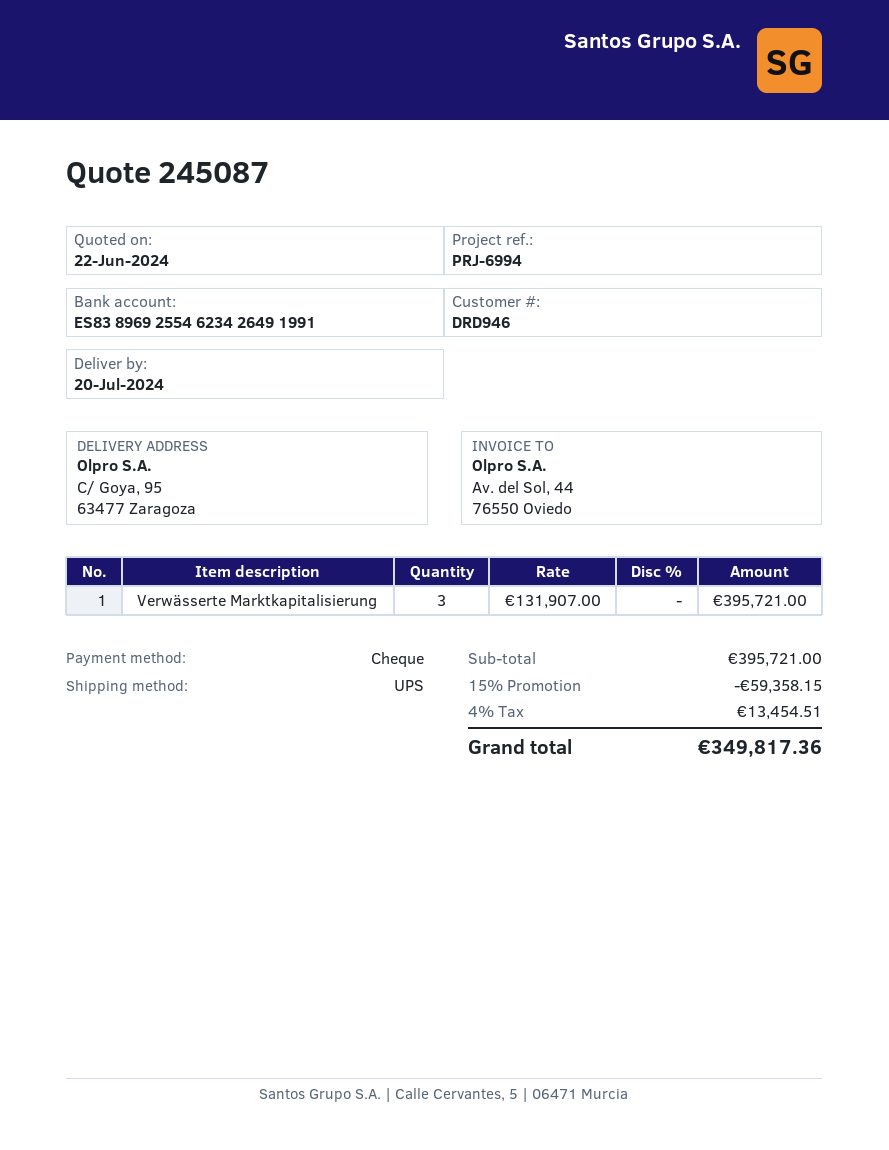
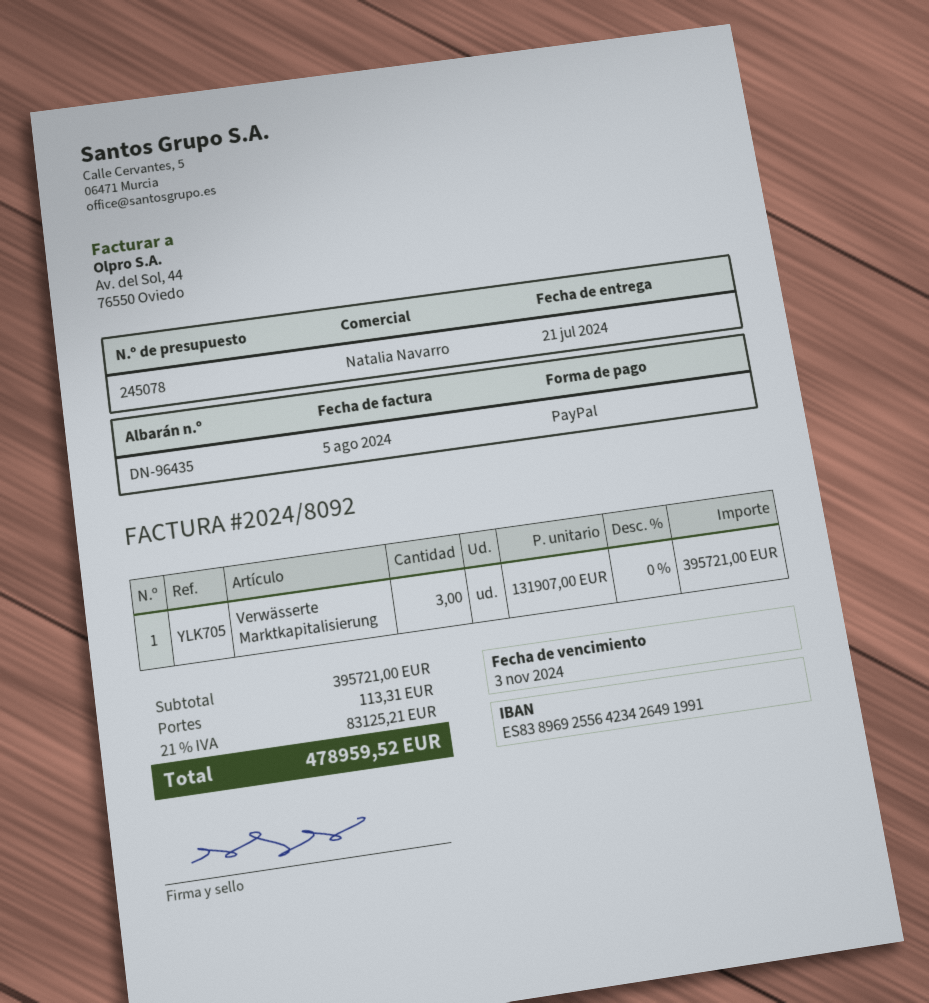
quote number: 245087 -> 245078
delivery date: 2024-07-20 -> 2024-07-21
payment method: cheque -> PayPal
bank account: ES8389692554623426491991 -> ES8389692556423426491991
discount: 15% = 59358.15 -> none
shipping: none -> 113.31
tax: 4% = 13454.51 -> 21% = 83125.21
total: 349817.36 -> 478959.52

